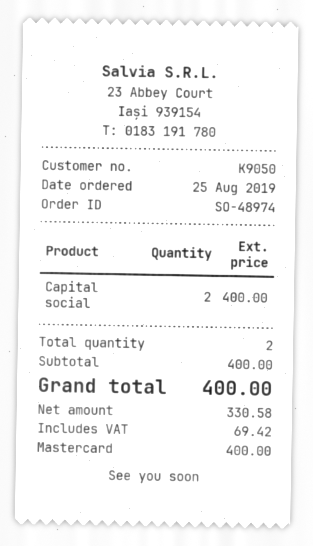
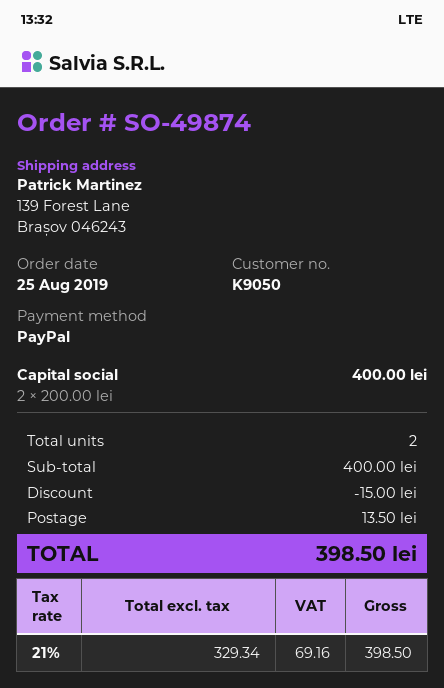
order number: SO-48974 -> SO-49874
payment method: Mastercard -> PayPal
discount: none -> 15.00
shipping: none -> 13.50
net: 330.58 -> 329.34
tax: 69.42 -> 69.16
total: 400.00 -> 398.50

